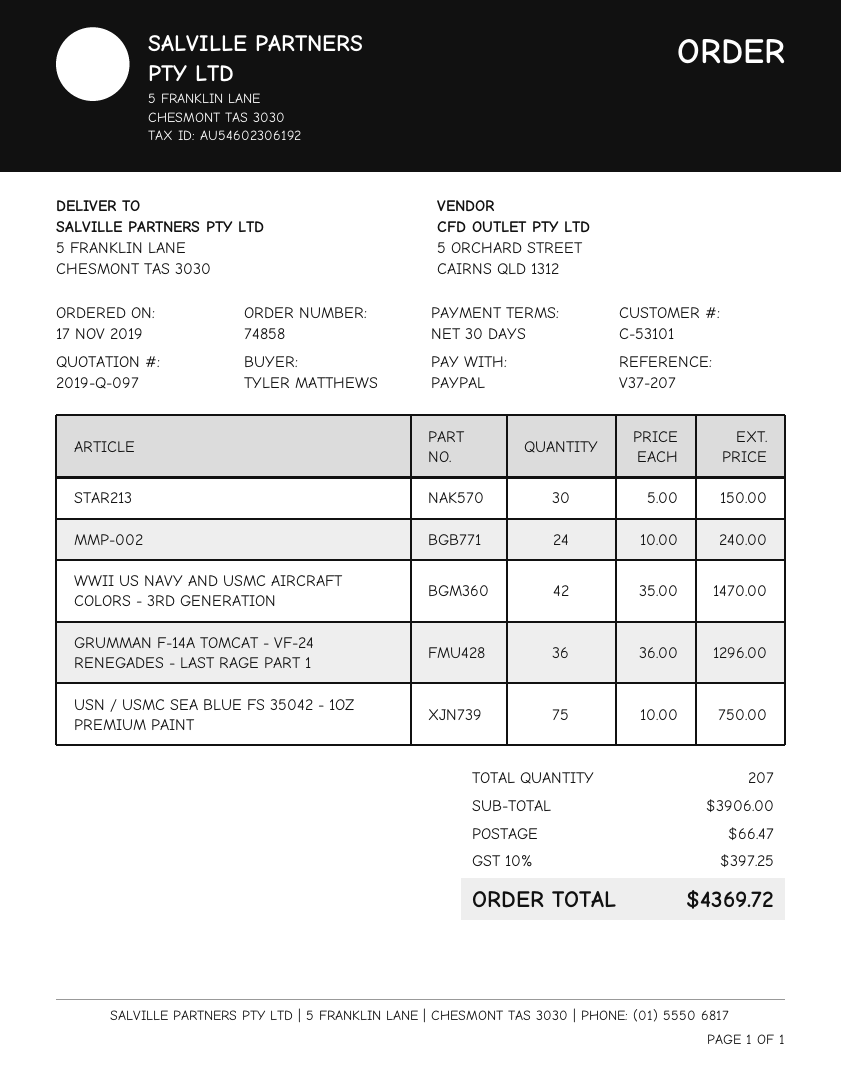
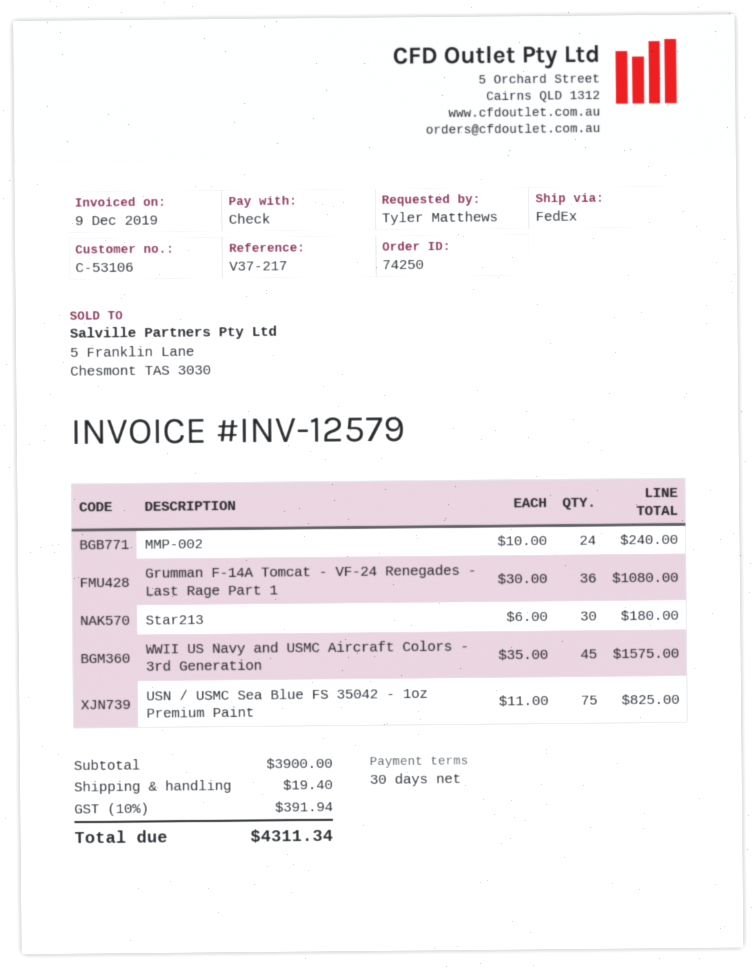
order number: 74858 -> 74250
customer number: C-53101 -> C-53106
reference: V37-207 -> V37-217
payment method: PayPal -> cheque
STAR213: 30 x 5.00 = 150.00 -> 30 x 6.00 = 180.00
WWII US NAVY AND USMC AIRCRAFT COLORS - 3RD GENERATION: 42 x 35.00 = 1470.00 -> 45 x 35.00 = 1575.00
GRUMMAN F-14A TOMCAT - VF-24 RENEGADES - LAST RAGE PART 1: 36 x 36.00 = 1296.00 -> 36 x 30.00 = 1080.00
USN / USMC SEA BLUE FS 35042 - 1OZ PREMIUM PAINT: 75 x 10.00 = 750.00 -> 75 x 11.00 = 825.00
subtotal: 3906.00 -> 3900.00
shipping: 66.47 -> 19.40
tax: 10% = 397.25 -> 10% = 391.94
total: 4369.72 -> 4311.34

